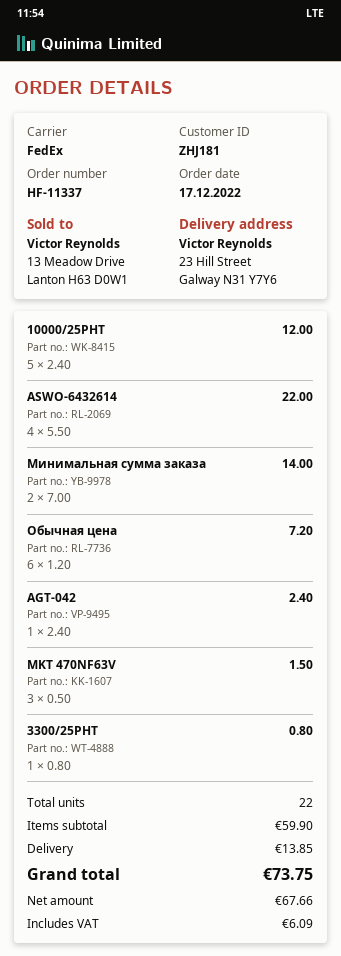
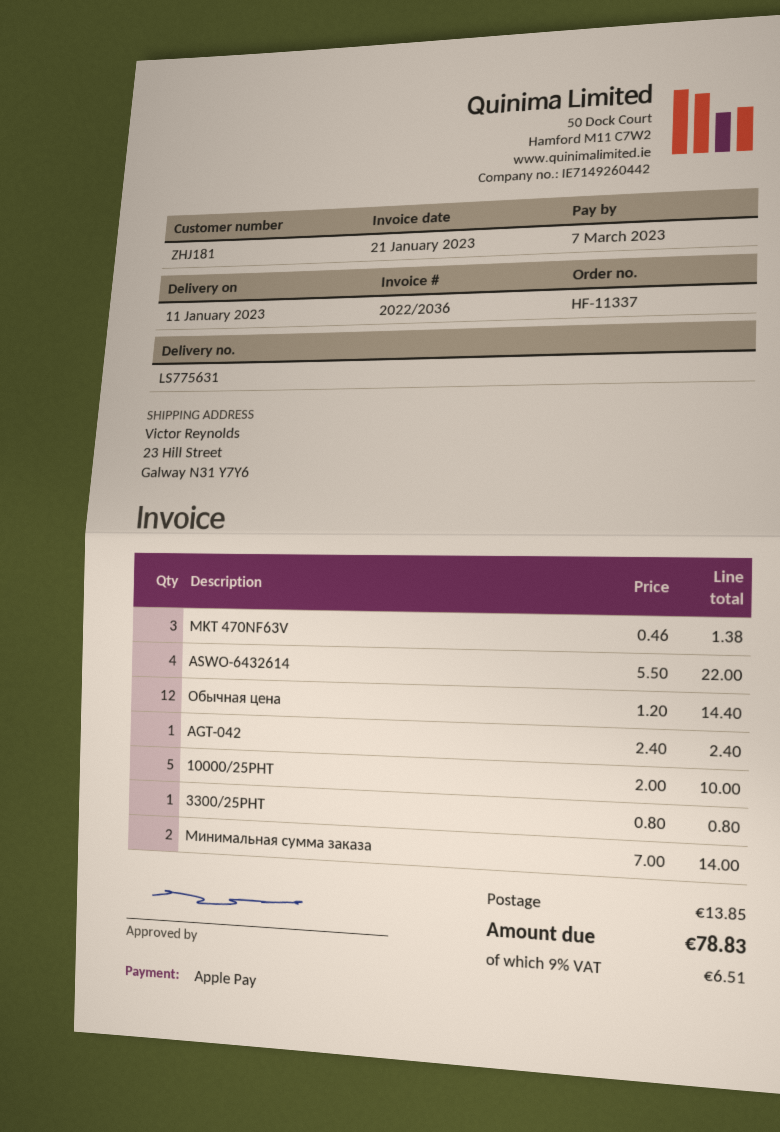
10000/25PHT: 5 x 2.40 = 12.00 -> 5 x 2.00 = 10.00
Обычная цена: 6 x 1.20 = 7.20 -> 12 x 1.20 = 14.40
MKT 470NF63V: 3 x 0.50 = 1.50 -> 3 x 0.46 = 1.38
tax: 6.09 -> 6.51
total: 73.75 -> 78.83

